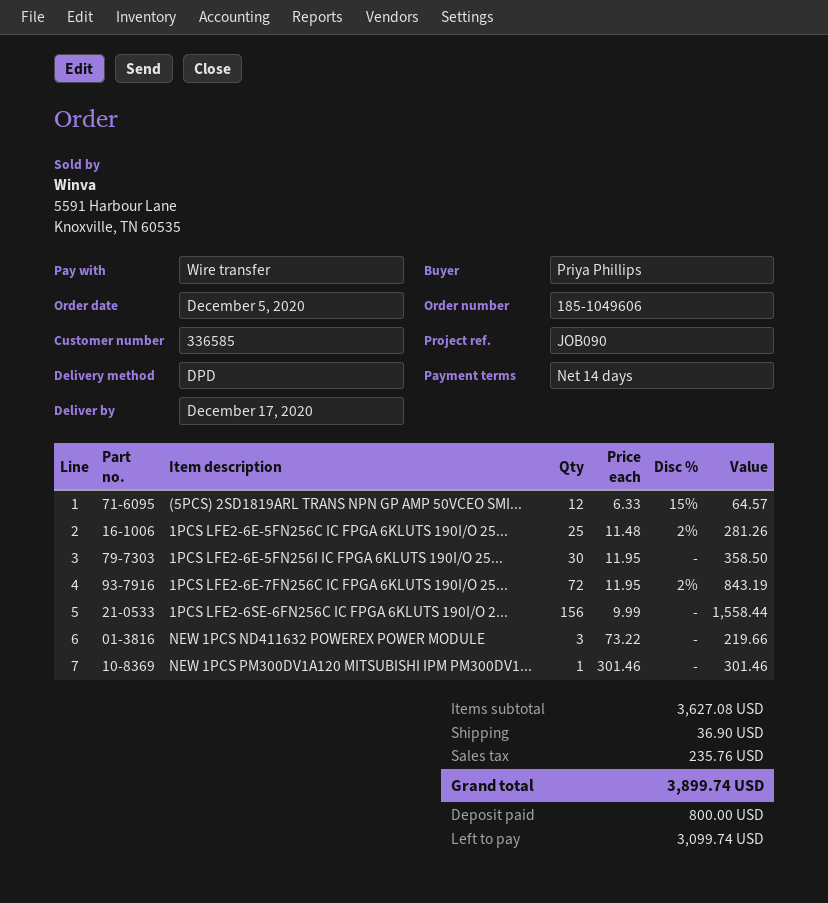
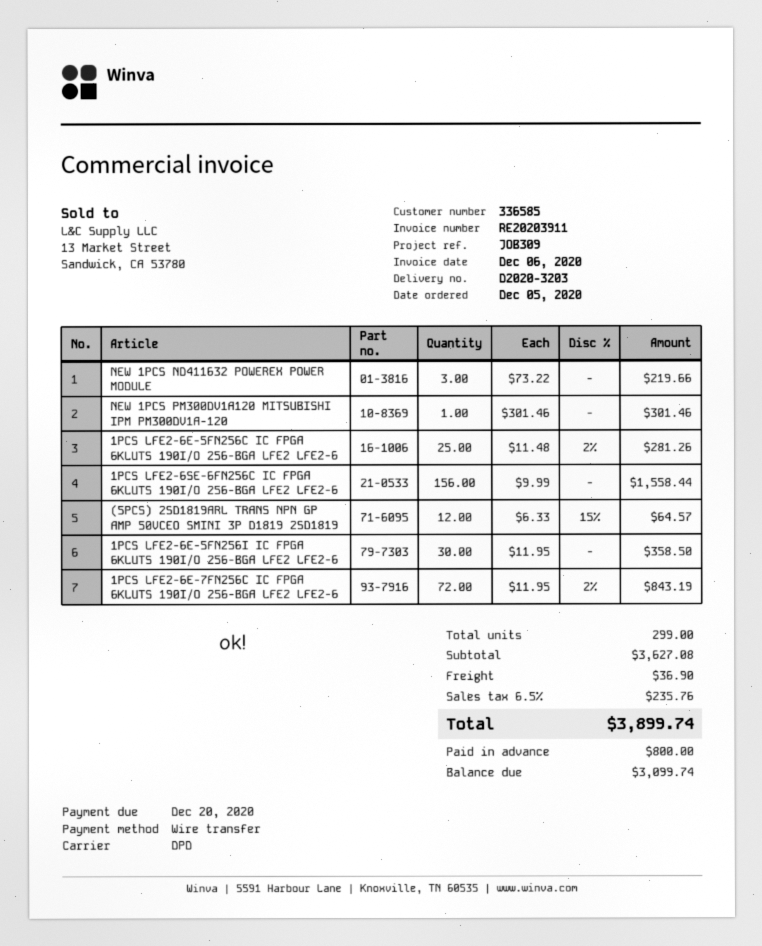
reference: JOB090 -> JOB309

